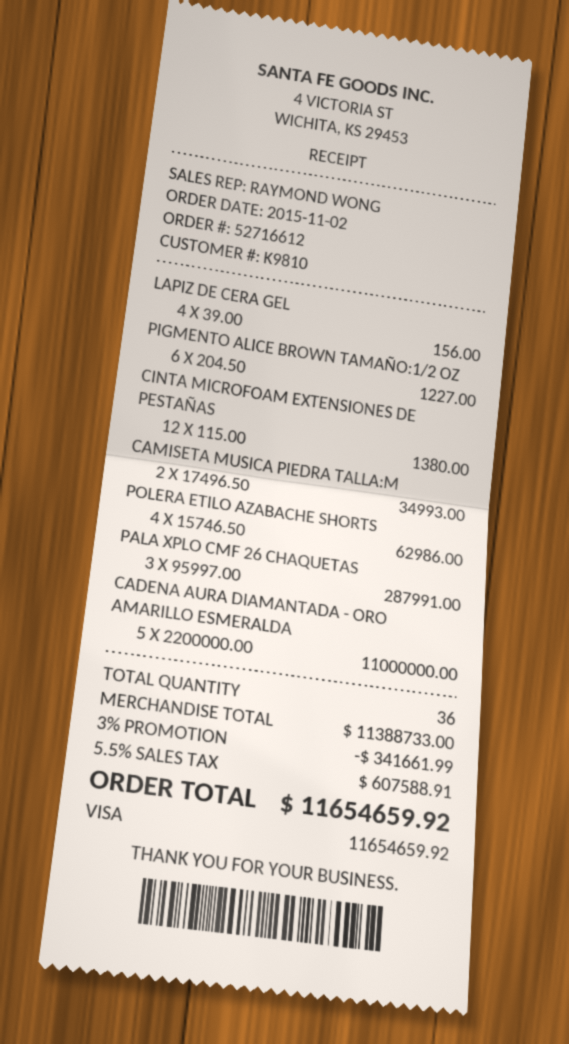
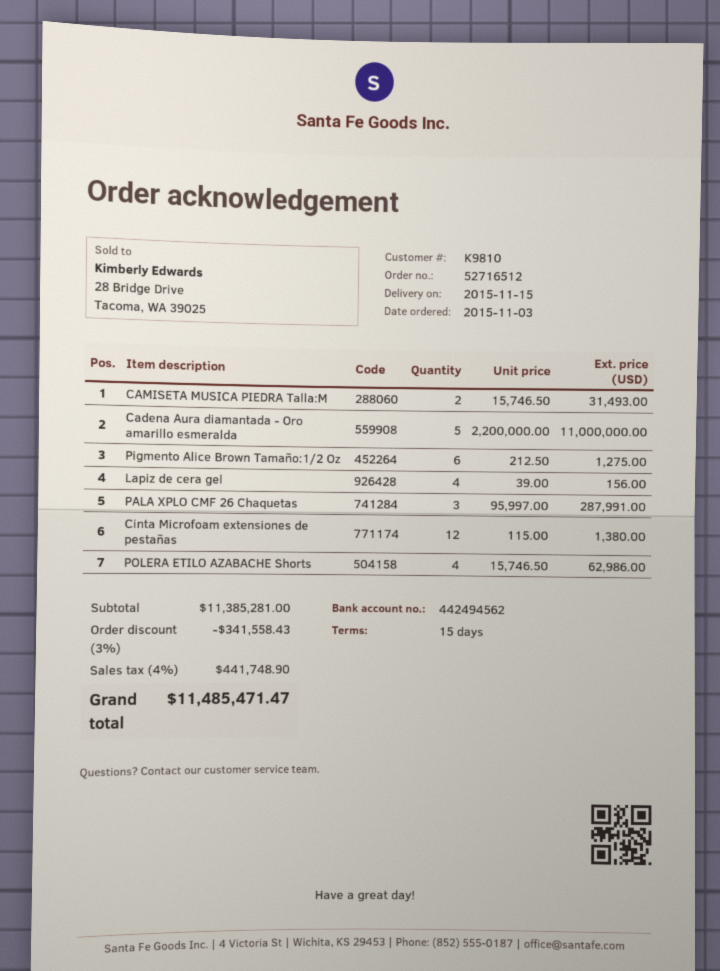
order number: 52716612 -> 52716512
order date: 2015-11-02 -> 2015-11-03
PIGMENTO ALICE BROWN TAMAÑO:1/2 OZ: 6 x 204.50 = 1227.00 -> 6 x 212.50 = 1275.00
CAMISETA MUSICA PIEDRA TALLA:M: 2 x 17496.50 = 34993.00 -> 2 x 15746.50 = 31493.00
subtotal: 11388733.00 -> 11385281.00
discount: 3% = 341661.99 -> 3% = 341558.43
tax: 5.5% = 607588.91 -> 4% = 441748.90
total: 11654659.92 -> 11485471.47

